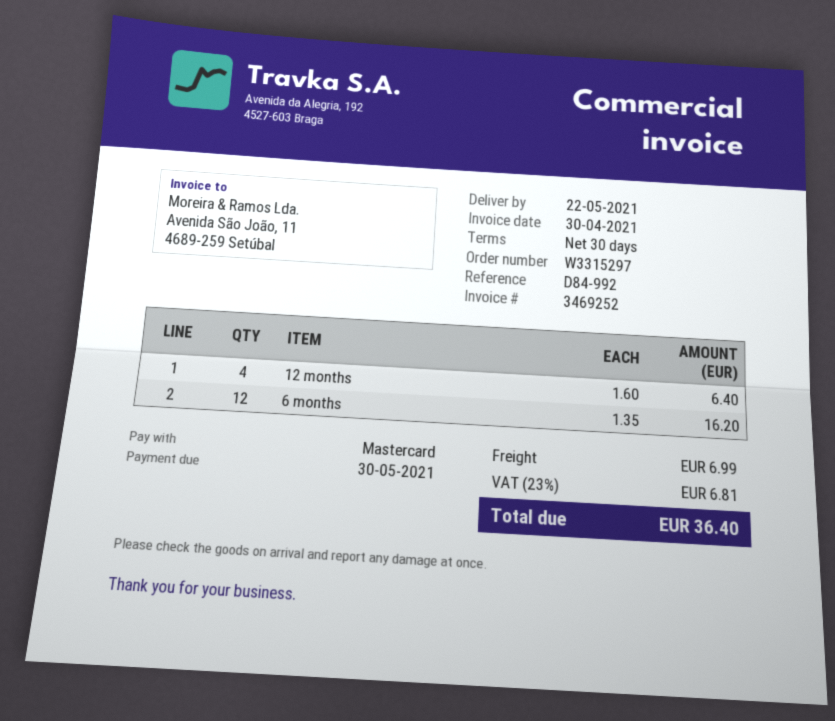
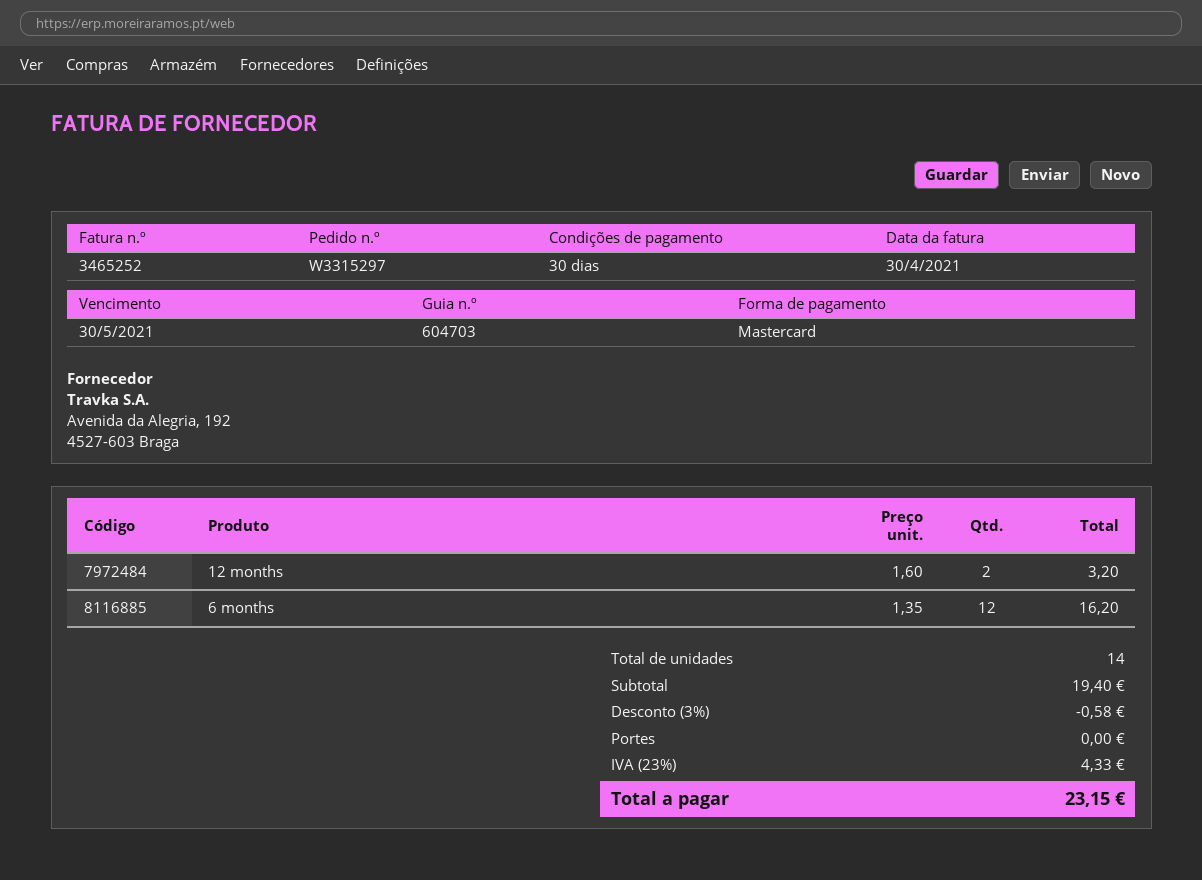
invoice number: 3469252 -> 3465252
12 months: 4 x 1.60 = 6.40 -> 2 x 1.60 = 3.20
discount: none -> 3% = 0.58
shipping: 6.99 -> 0.00
tax: 23% = 6.81 -> 23% = 4.33
total: 36.40 -> 23.15

